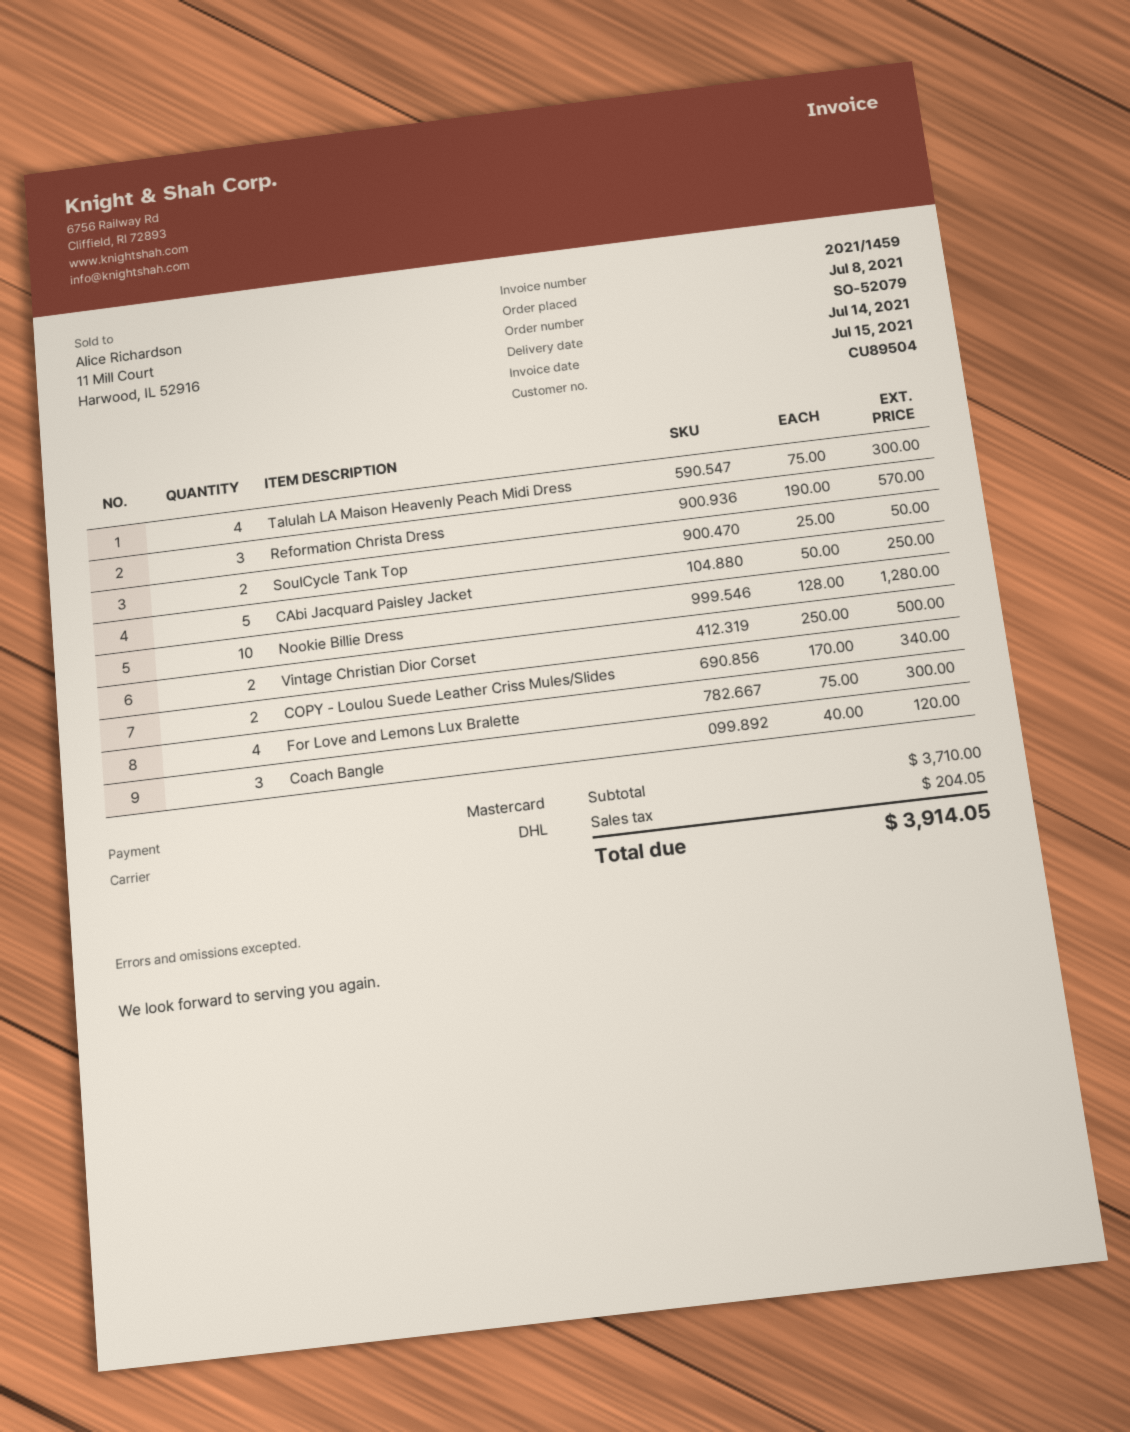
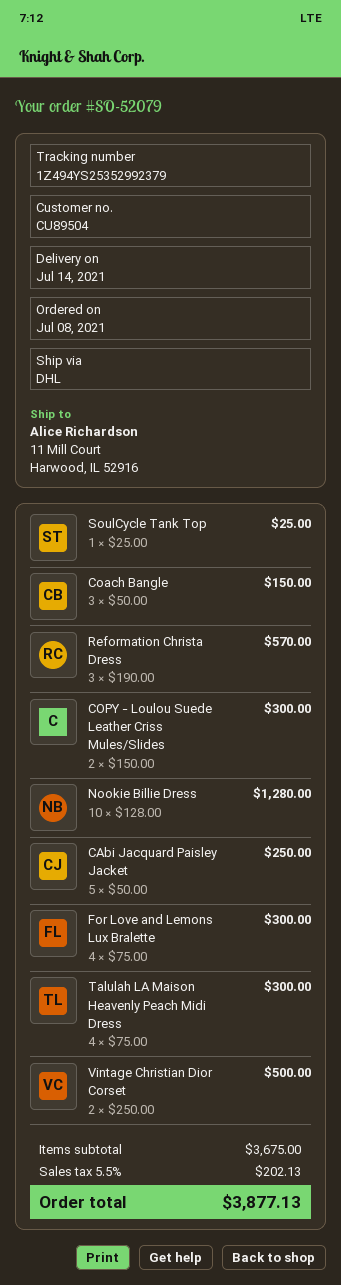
SoulCycle Tank Top: 2 x 25.00 = 50.00 -> 1 x 25.00 = 25.00
COPY - Loulou Suede Leather Criss Mules/Slides: 2 x 170.00 = 340.00 -> 2 x 150.00 = 300.00
Coach Bangle: 3 x 40.00 = 120.00 -> 3 x 50.00 = 150.00
subtotal: 3710.00 -> 3675.00
tax: 204.05 -> 202.13
total: 3914.05 -> 3877.13

